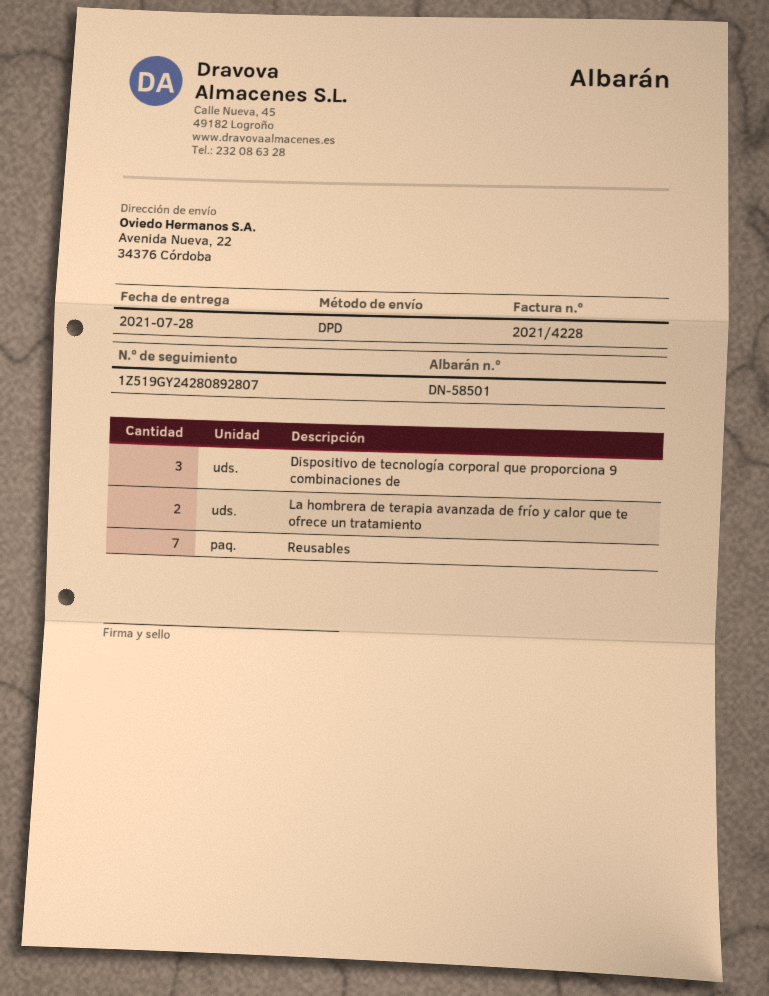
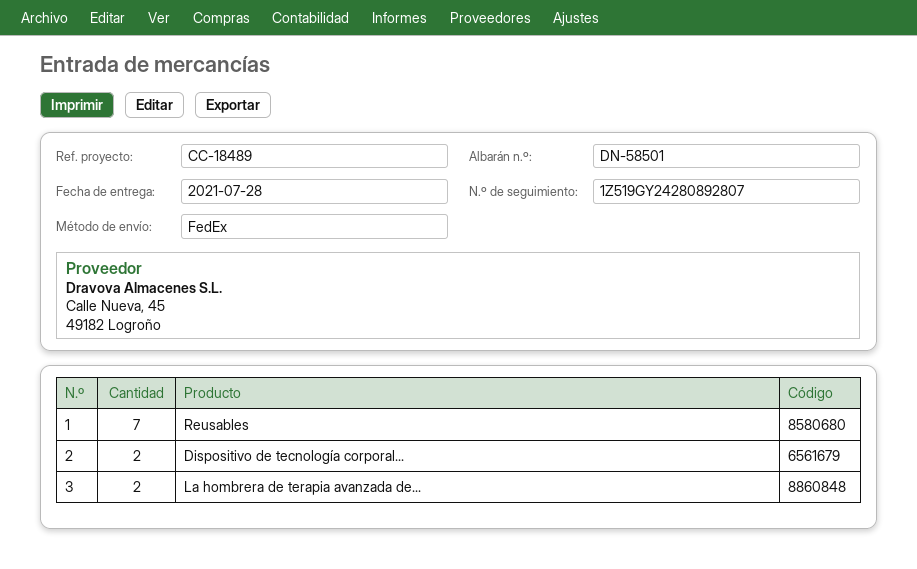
shipping method: DPD -> FedEx
Dispositivo de tecnología corporal que proporciona 9 combinaciones de: 3 -> 2

